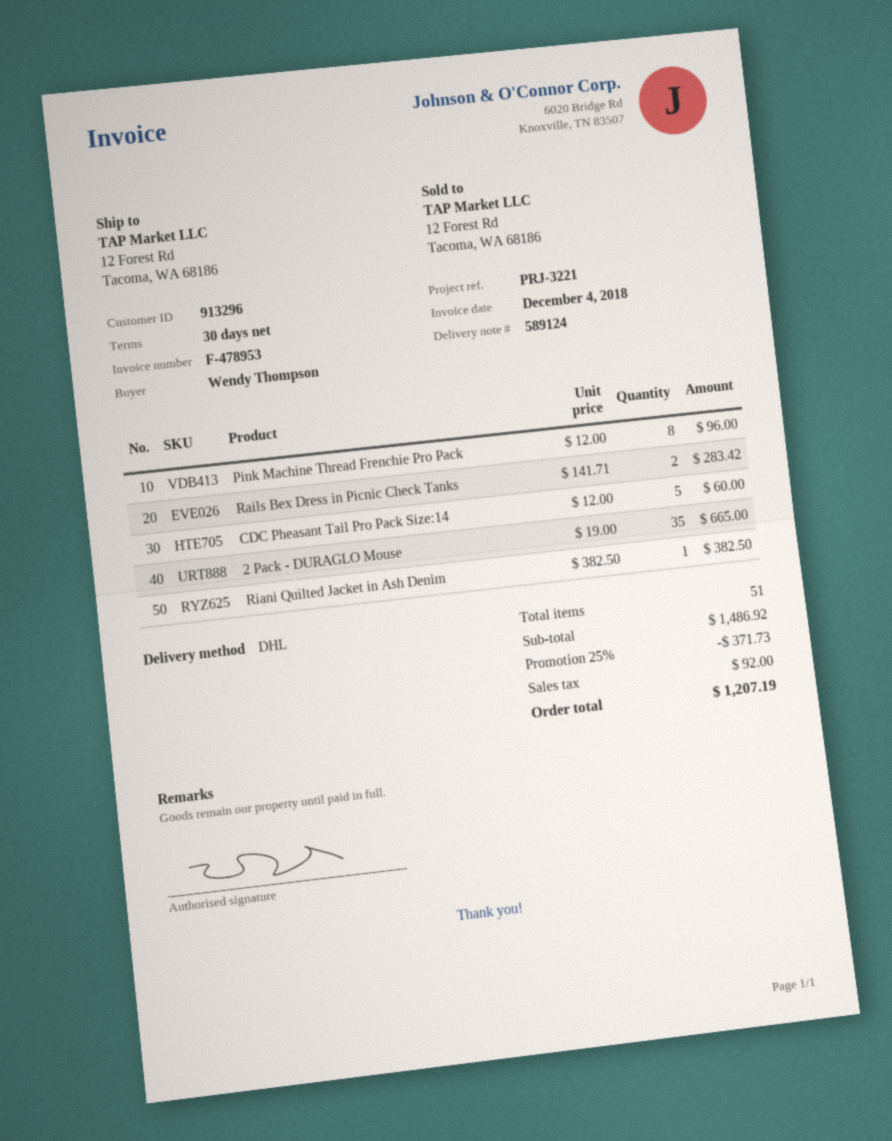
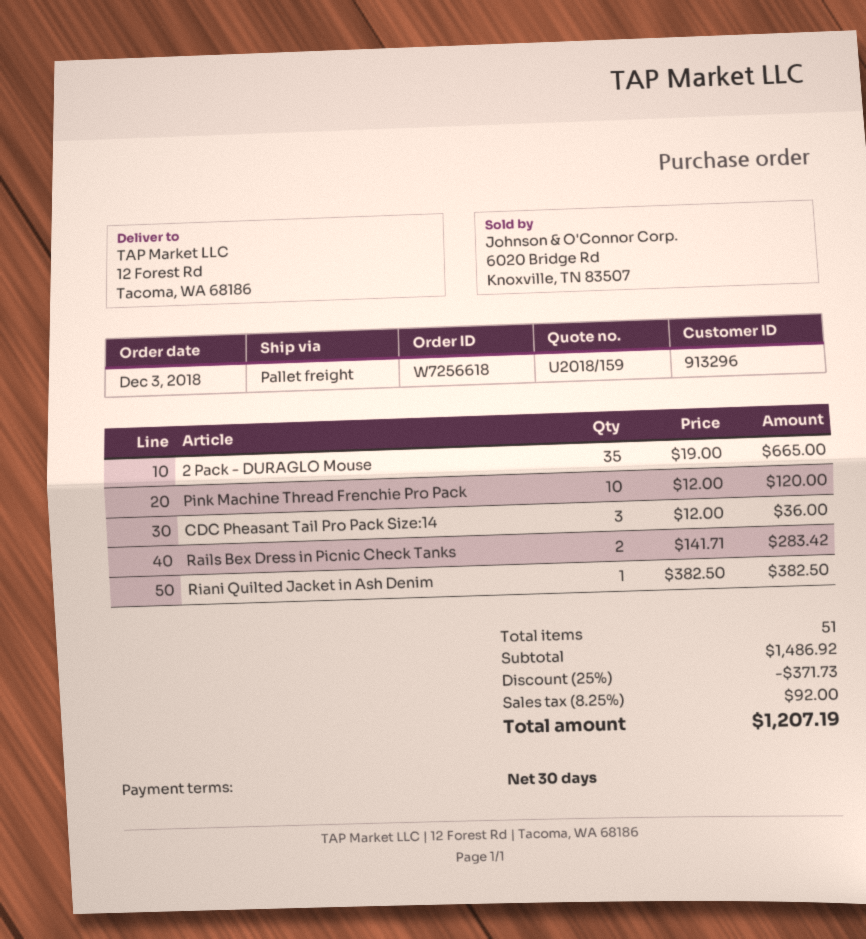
shipping method: DHL -> pallet freight
Pink Machine Thread Frenchie Pro Pack: 8 x 12.00 = 96.00 -> 10 x 12.00 = 120.00
CDC Pheasant Tail Pro Pack Size:14: 5 x 12.00 = 60.00 -> 3 x 12.00 = 36.00

